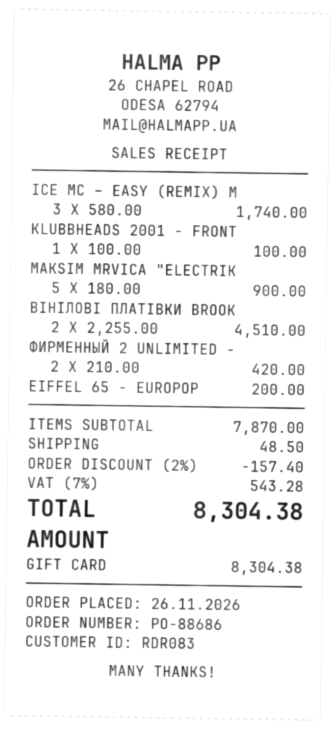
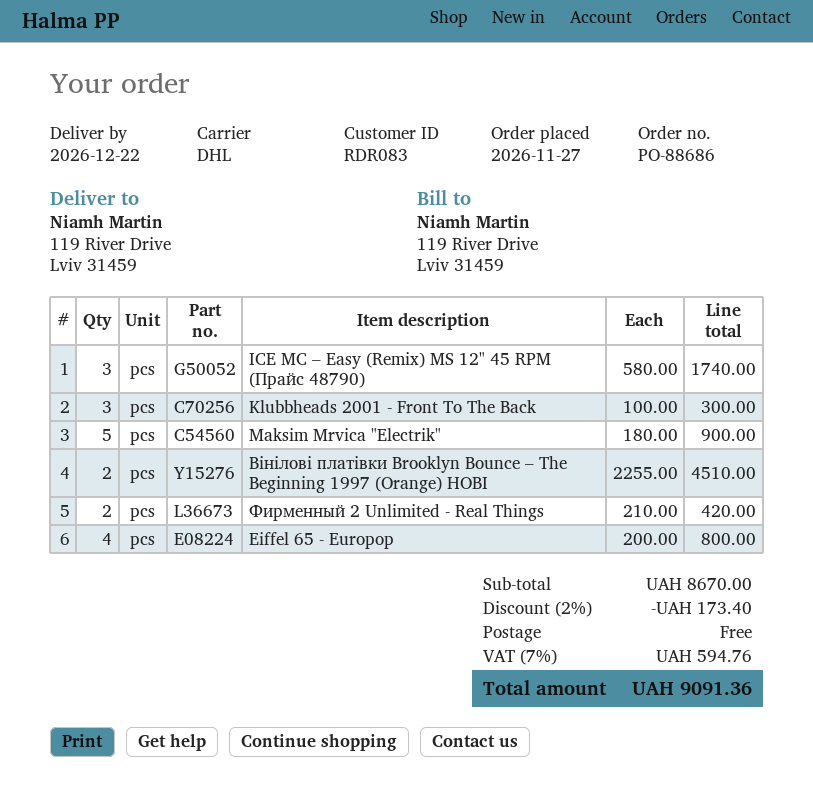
order date: 2026-11-26 -> 2026-11-27
KLUBBHEADS 2001 - FRONT: 1 x 100.00 = 100.00 -> 3 x 100.00 = 300.00
EIFFEL 65 - EUROPOP: 1 x 200.00 = 200.00 -> 4 x 200.00 = 800.00
subtotal: 7870.00 -> 8670.00
discount: 2% = 157.40 -> 2% = 173.40
shipping: 48.50 -> 0.00
tax: 7% = 543.28 -> 7% = 594.76
total: 8304.38 -> 9091.36

